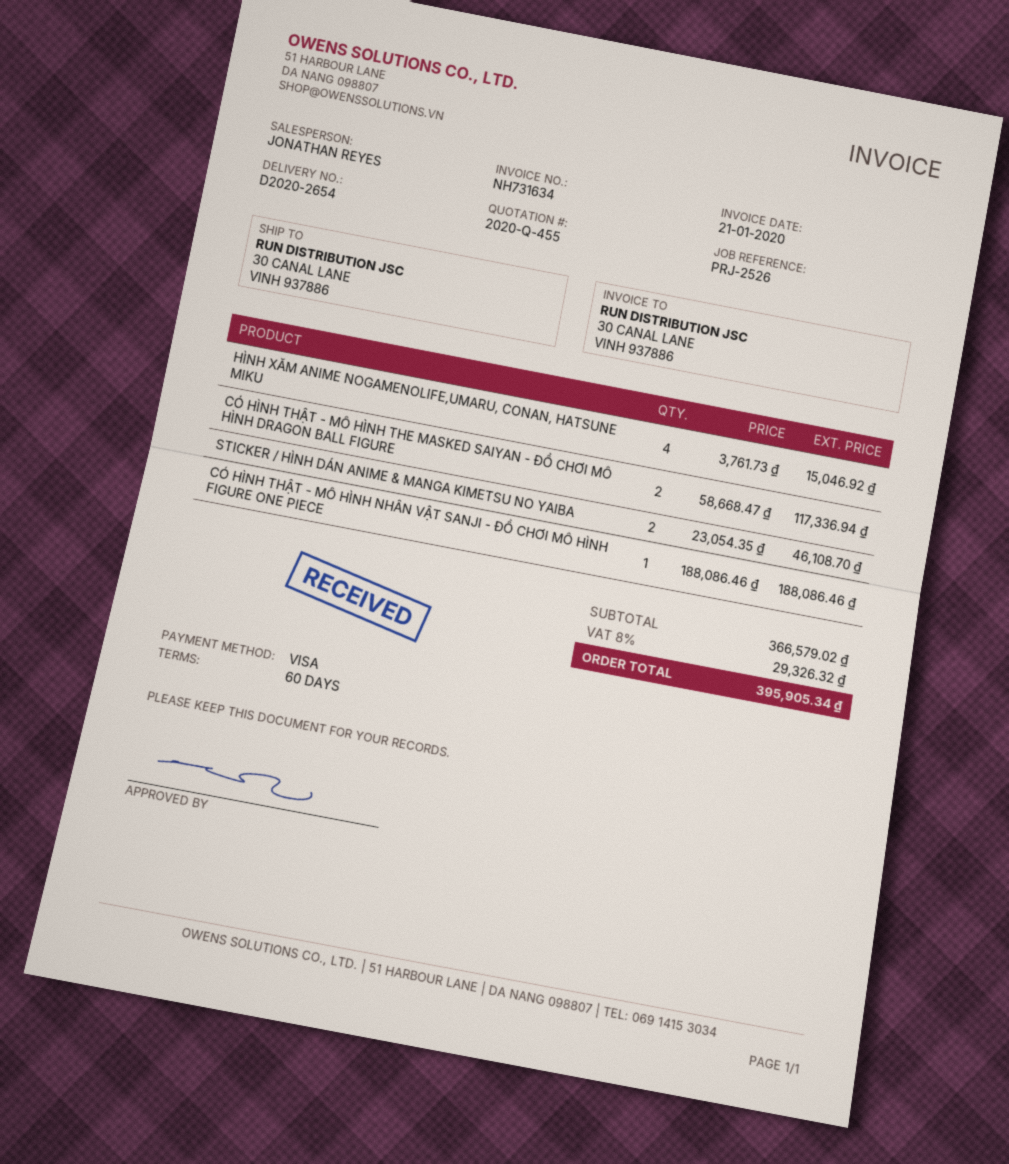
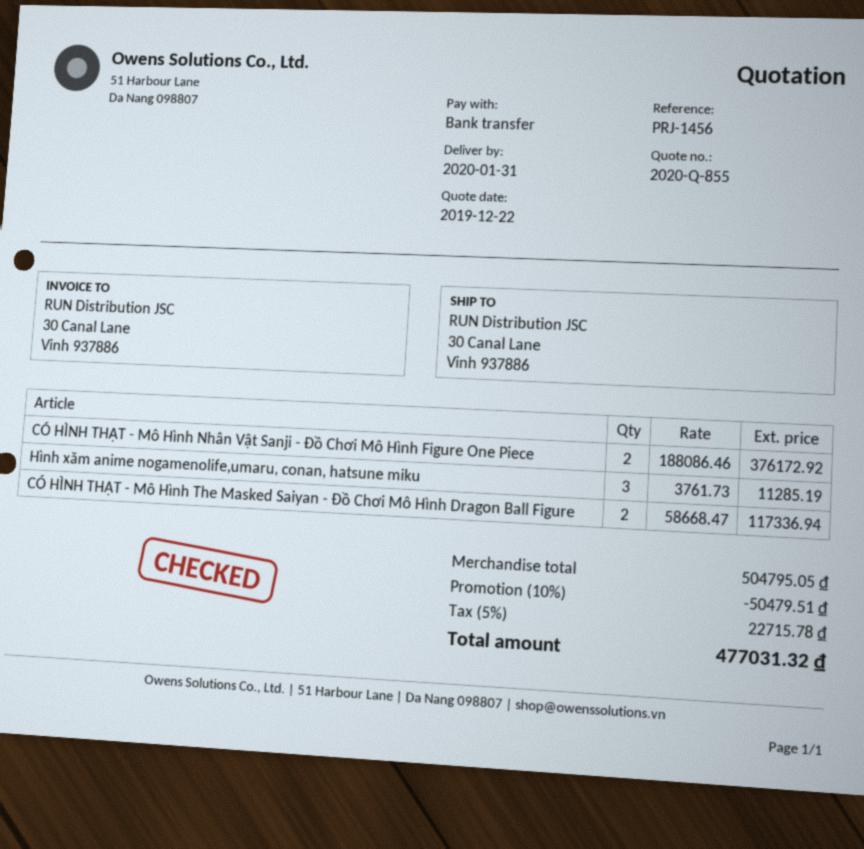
quote number: 2020-Q-455 -> 2020-Q-855
reference: PRJ-2526 -> PRJ-1456
payment method: Visa -> bank transfer
HÌNH XĂM ANIME NOGAMENOLIFE,UMARU, CONAN, HATSUNE MIKU: 4 x 3761.73 = 15046.92 -> 3 x 3761.73 = 11285.19
STICKER / HÌNH DÁN ANIME & MANGA KIMETSU NO YAIBA: 2 x 23054.35 = 46108.70 -> none
CÓ HÌNH THẬT - MÔ HÌNH NHÂN VẬT SANJI - ĐỒ CHƠI MÔ HÌNH FIGURE ONE PIECE: 1 x 188086.46 = 188086.46 -> 2 x 188086.46 = 376172.92
subtotal: 366579.02 -> 504795.05
discount: none -> 10% = 50479.51
tax: 8% = 29326.32 -> 5% = 22715.78
total: 395905.34 -> 477031.32

